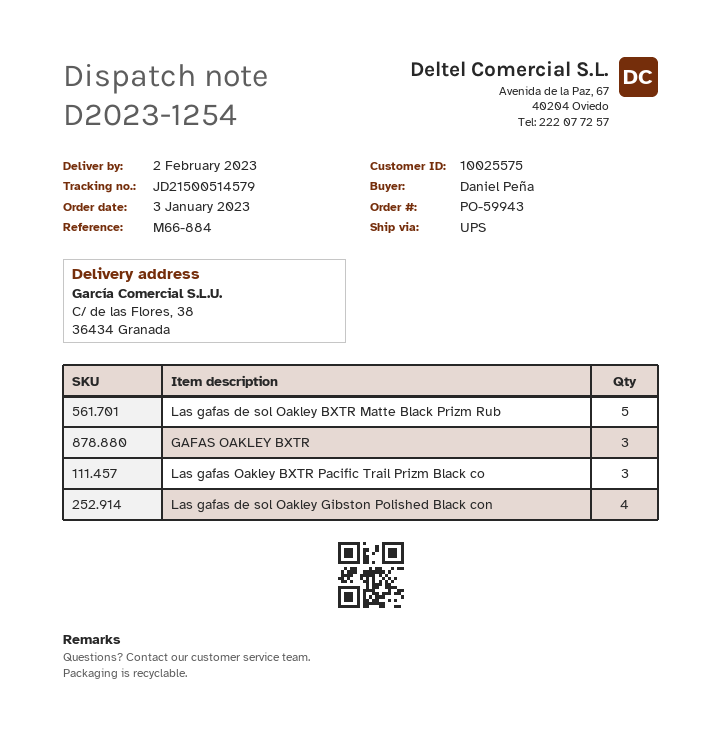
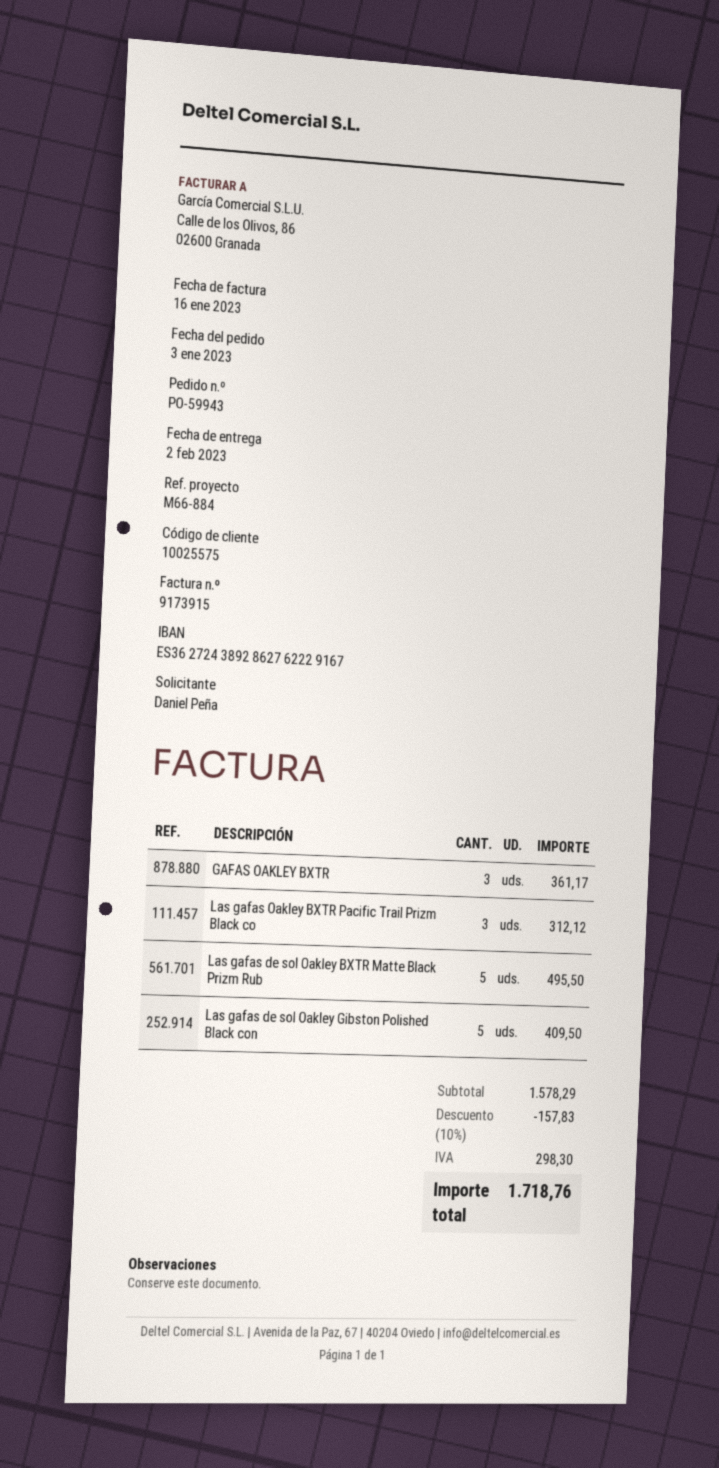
Las gafas de sol Oakley Gibston Polished Black con: 4 -> 5

